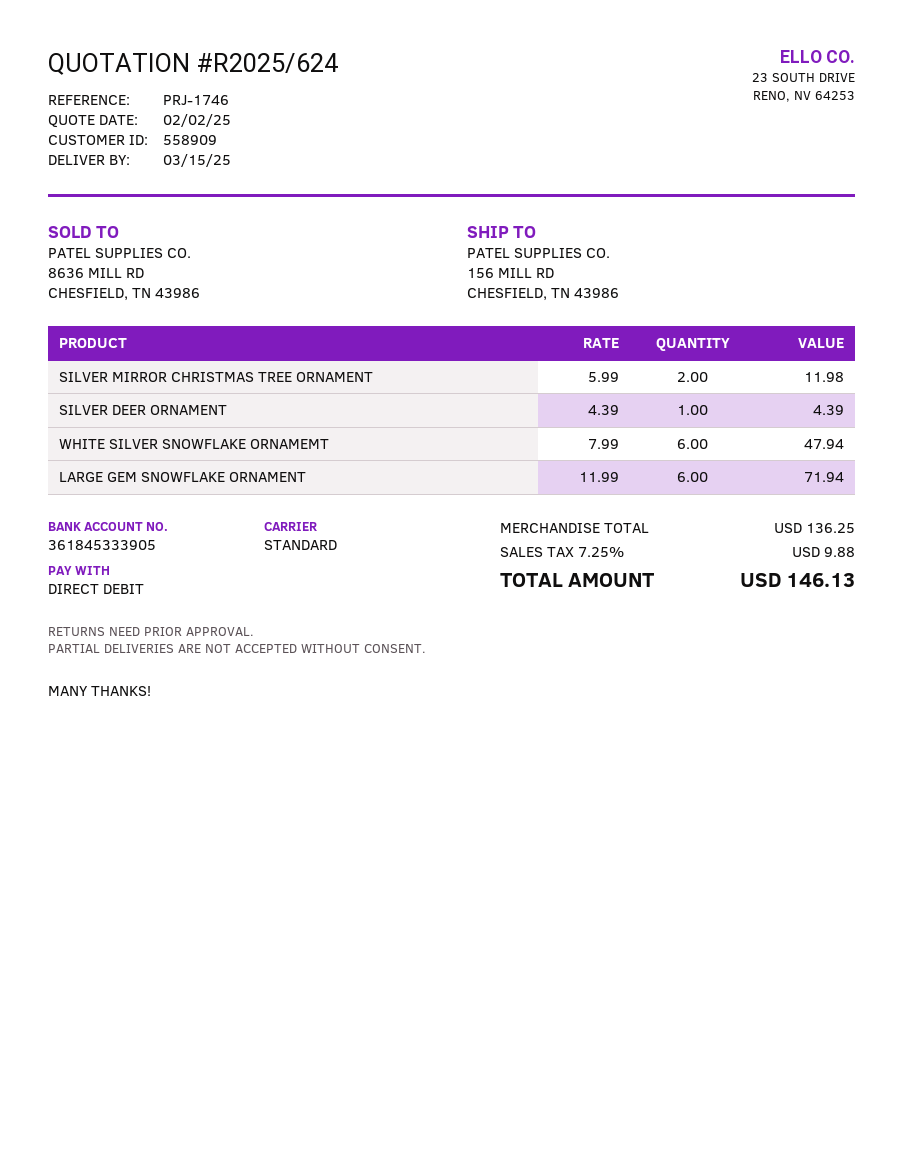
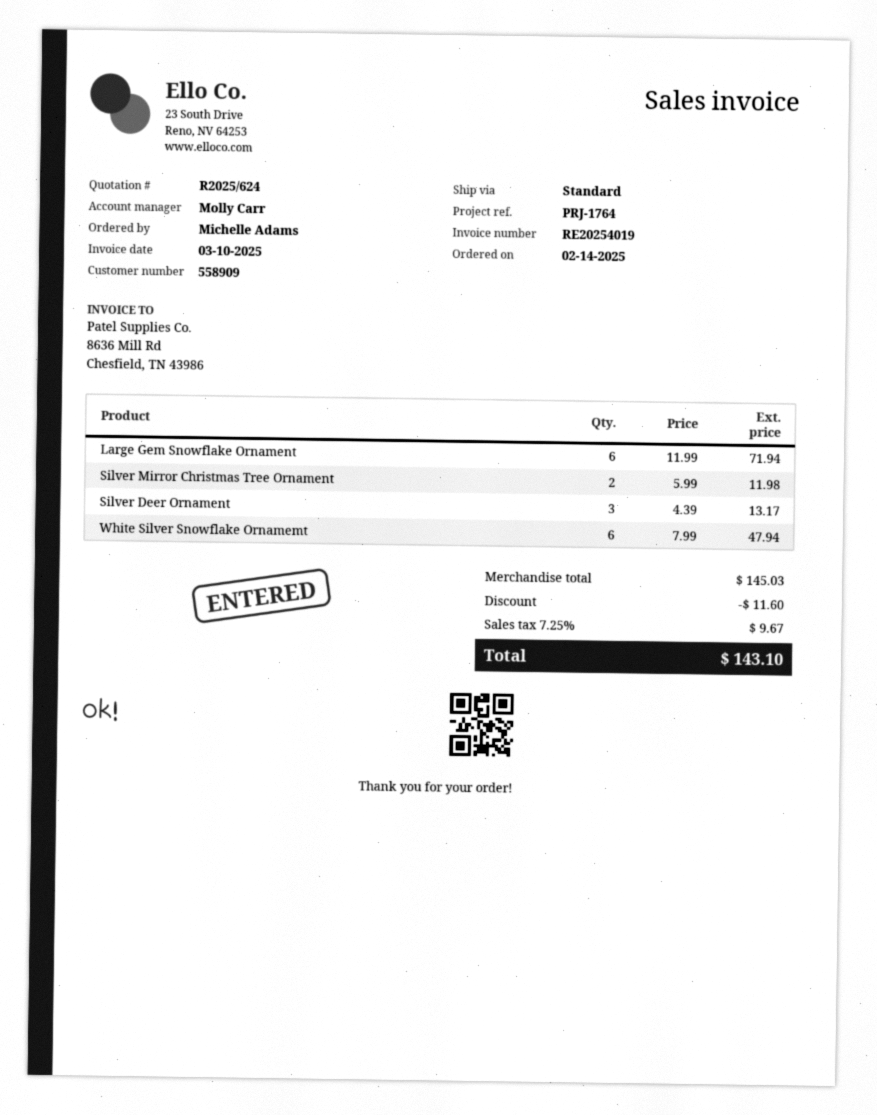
reference: PRJ-1746 -> PRJ-1764
SILVER DEER ORNAMENT: 1 x 4.39 = 4.39 -> 3 x 4.39 = 13.17
subtotal: 136.25 -> 145.03
discount: none -> 11.60
tax: 7.25% = 9.88 -> 7.25% = 9.67
total: 146.13 -> 143.10

